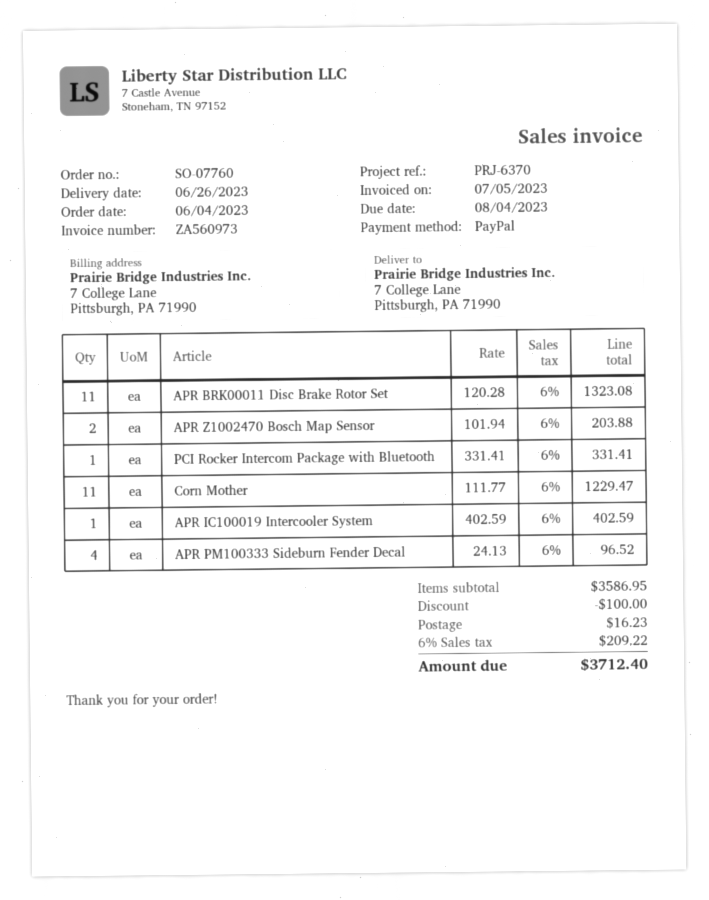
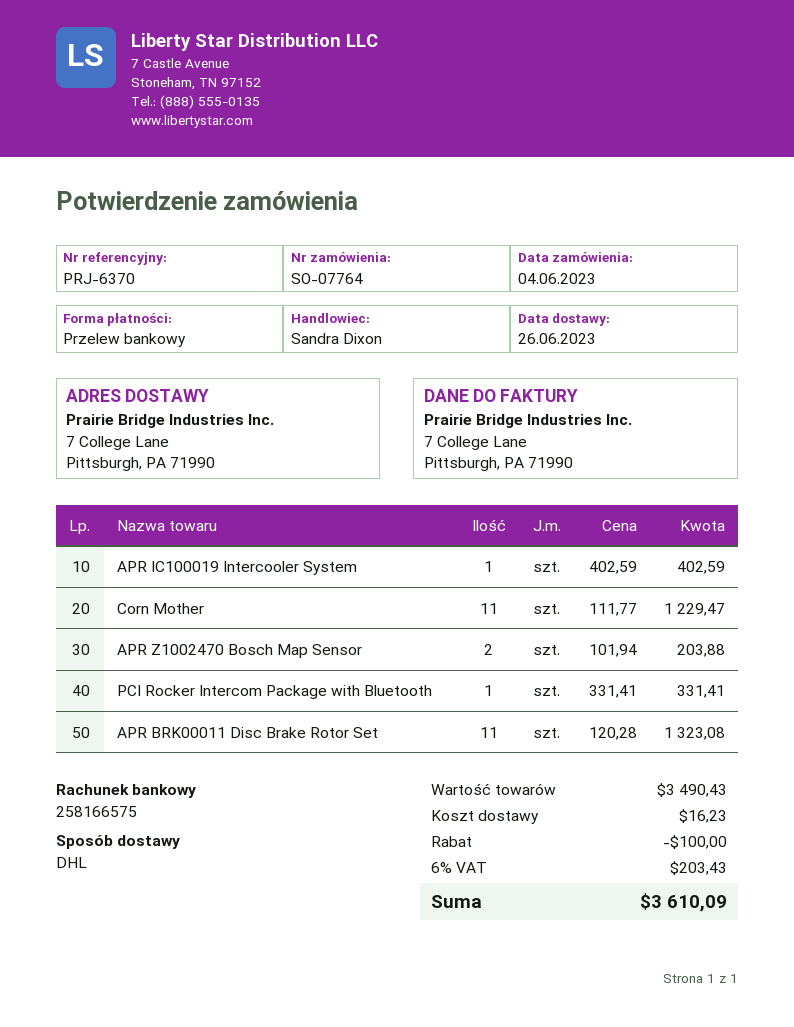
order number: SO-07760 -> SO-07764
payment method: PayPal -> bank transfer
APR PM100333 Sideburn Fender Decal: 4 x 24.13 = 96.52 -> none
subtotal: 3586.95 -> 3490.43
tax: 6% = 209.22 -> 6% = 203.43
total: 3712.40 -> 3610.09

